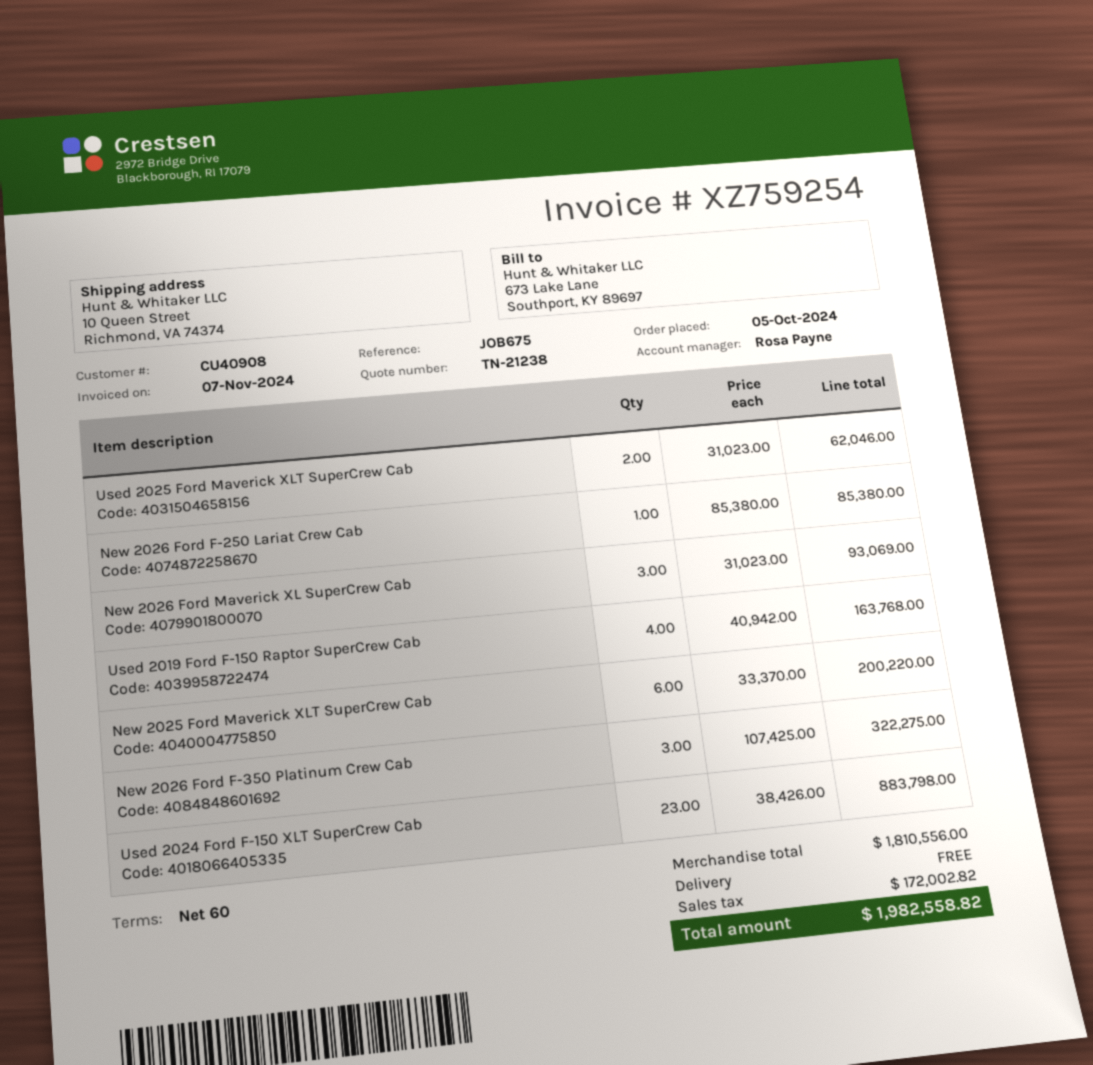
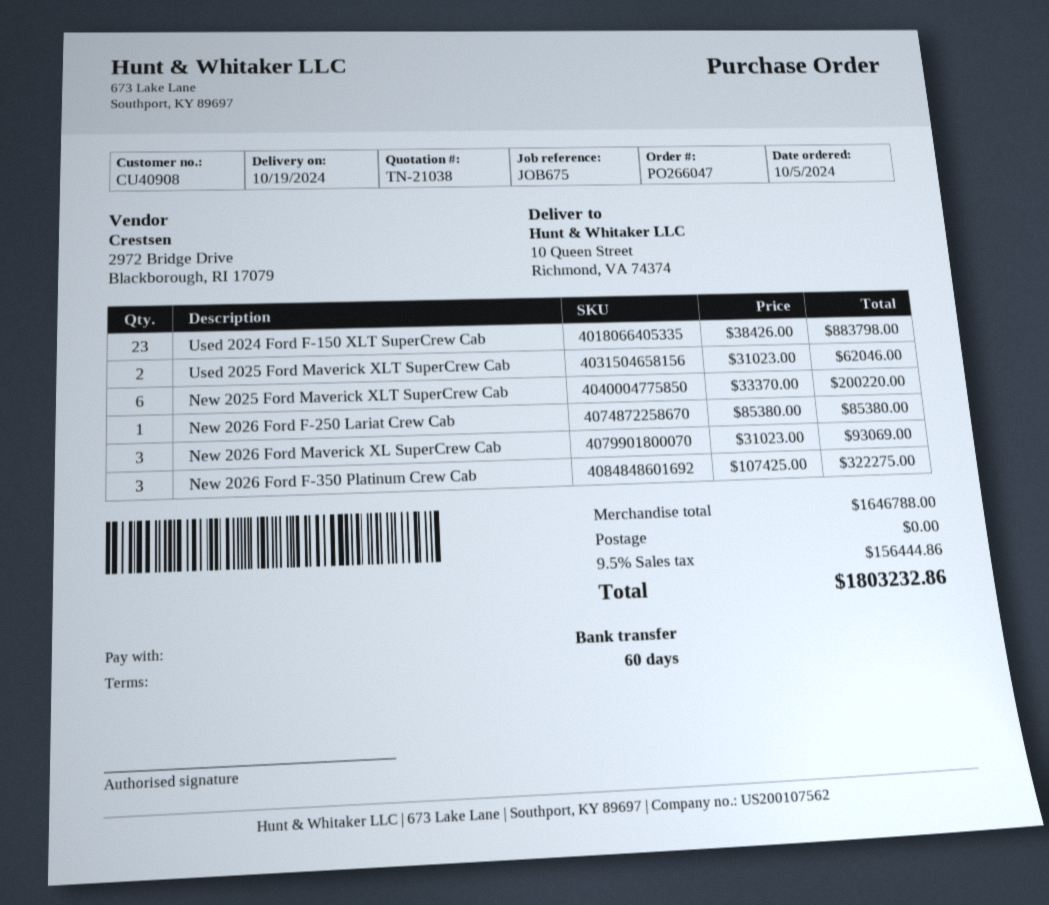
quote number: TN-21238 -> TN-21038
Used 2019 Ford F-150 Raptor SuperCrew Cab: 4 x 40942.00 = 163768.00 -> none
subtotal: 1810556.00 -> 1646788.00
tax: 172002.82 -> 156444.86
total: 1982558.82 -> 1803232.86

